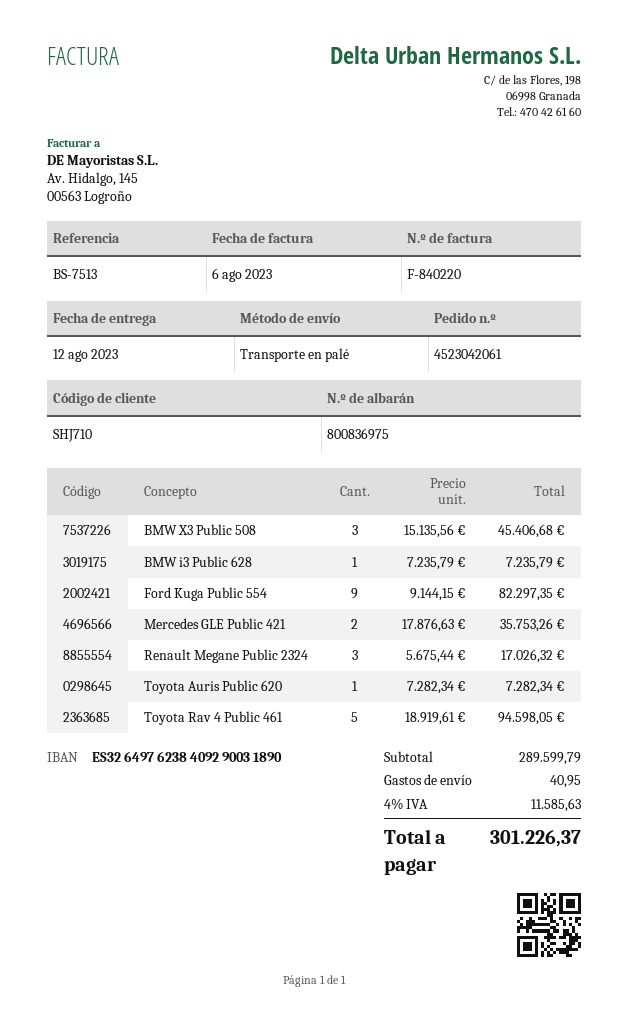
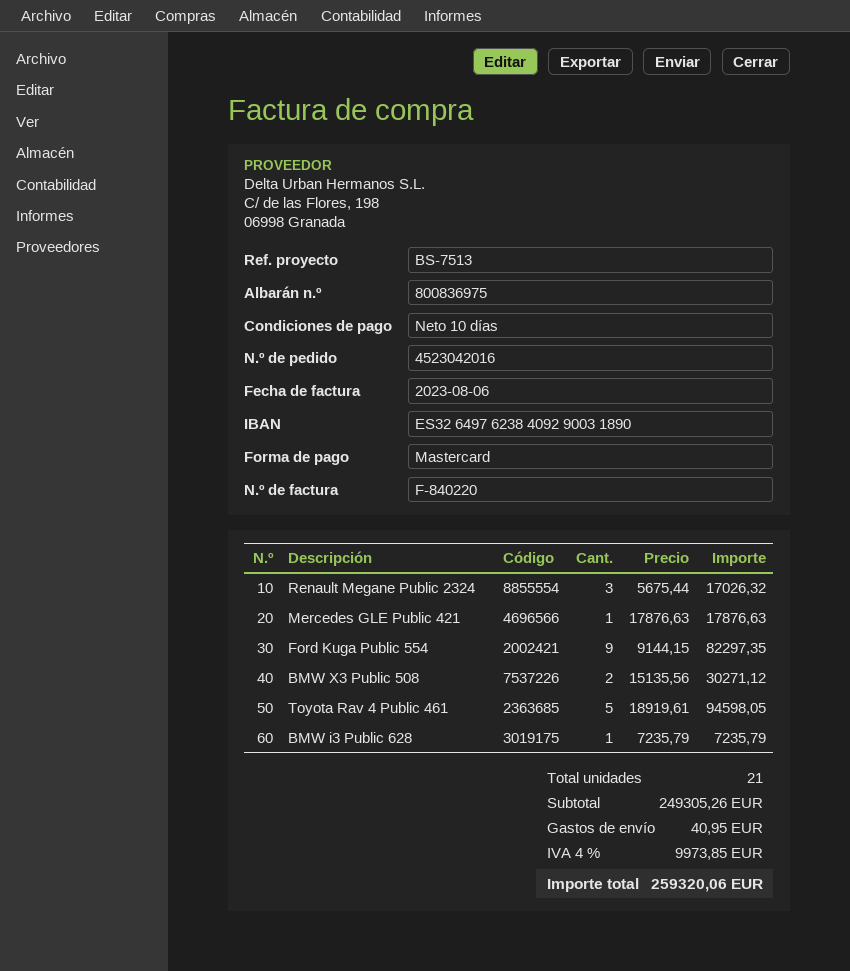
order number: 4523042061 -> 4523042016
BMW X3 Public 508: 3 x 15135.56 = 45406.68 -> 2 x 15135.56 = 30271.12
Mercedes GLE Public 421: 2 x 17876.63 = 35753.26 -> 1 x 17876.63 = 17876.63
Toyota Auris Public 620: 1 x 7282.34 = 7282.34 -> none
subtotal: 289599.79 -> 249305.26
tax: 4% = 11585.63 -> 4% = 9973.85
total: 301226.37 -> 259320.06

